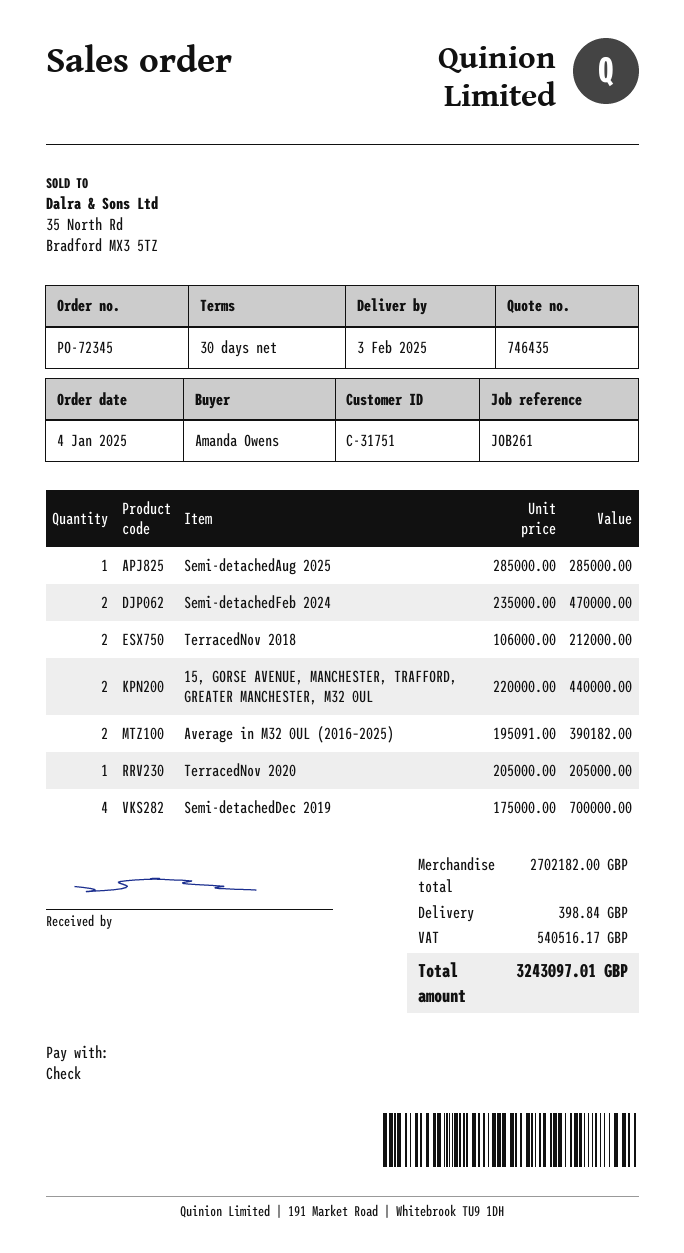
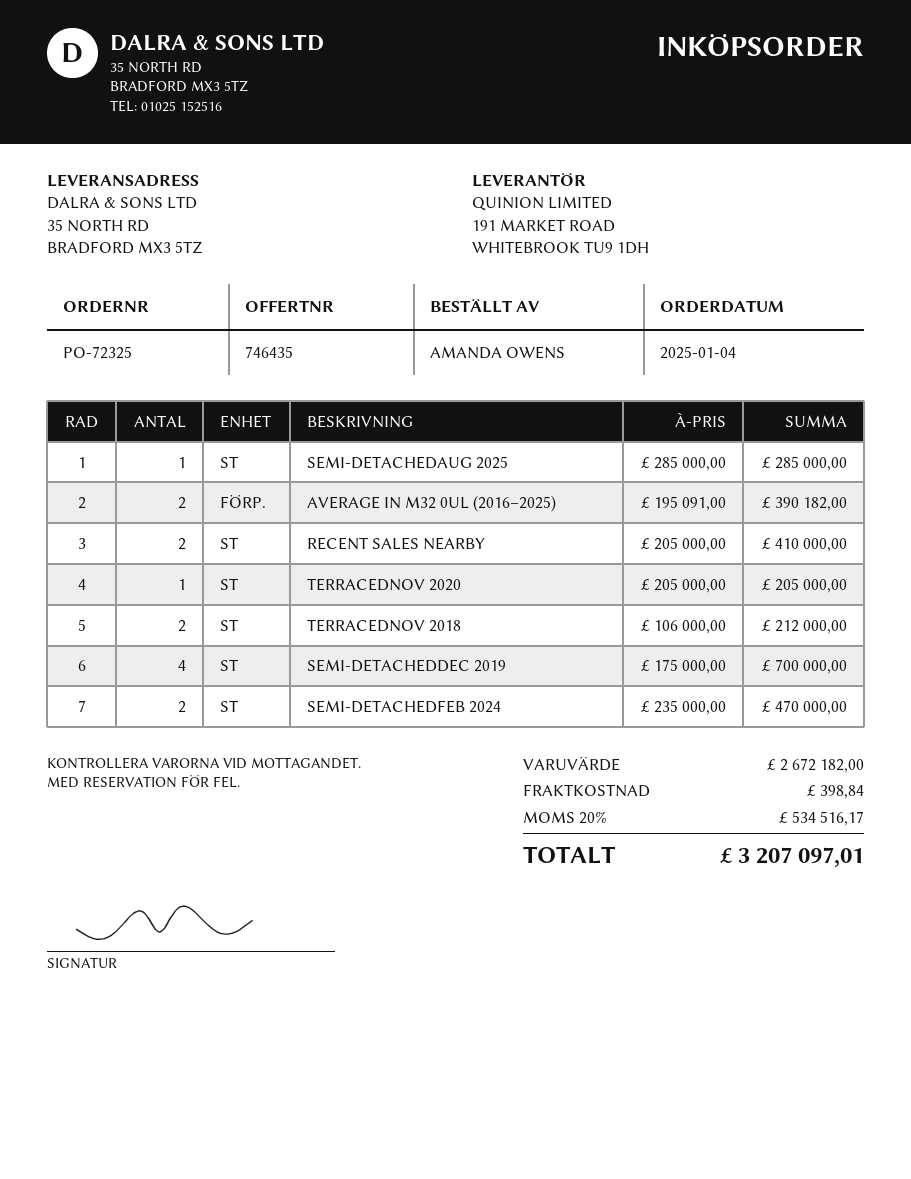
order number: PO-72345 -> PO-72325
15, GORSE AVENUE, MANCHESTER, TRAFFORD, GREATER MANCHESTER, M32 0UL: 2 x 220000.00 = 440000.00 -> none
RECENT SALES NEARBY: none -> 2 x 205000.00 = 410000.00
subtotal: 2702182.00 -> 2672182.00
tax: 540516.17 -> 534516.17
total: 3243097.01 -> 3207097.01

